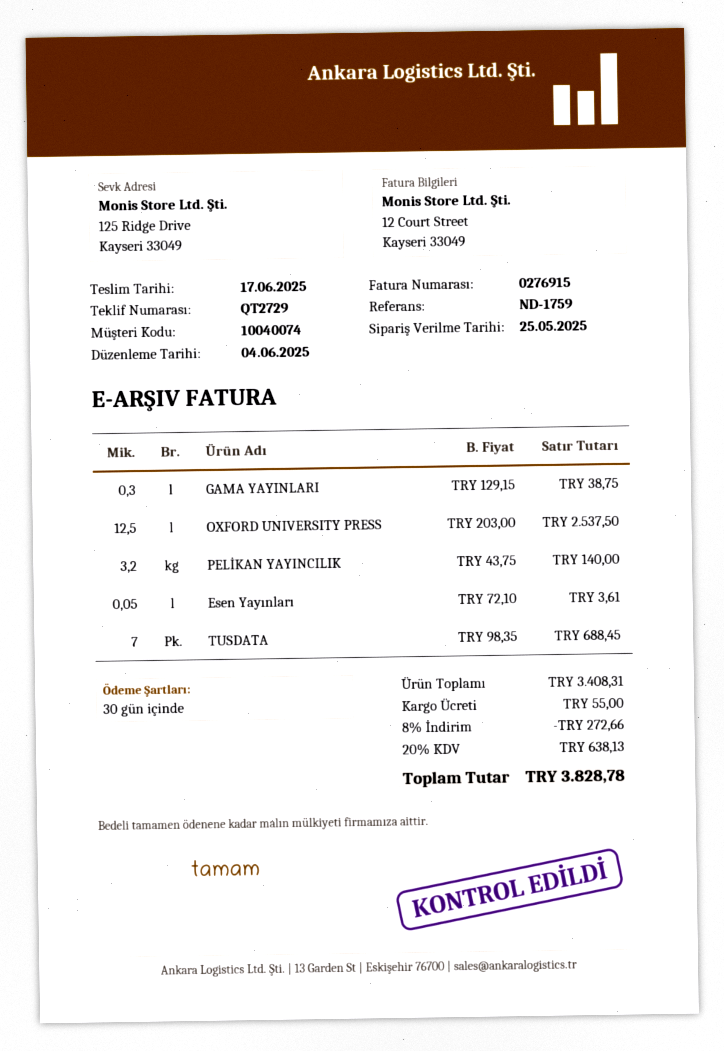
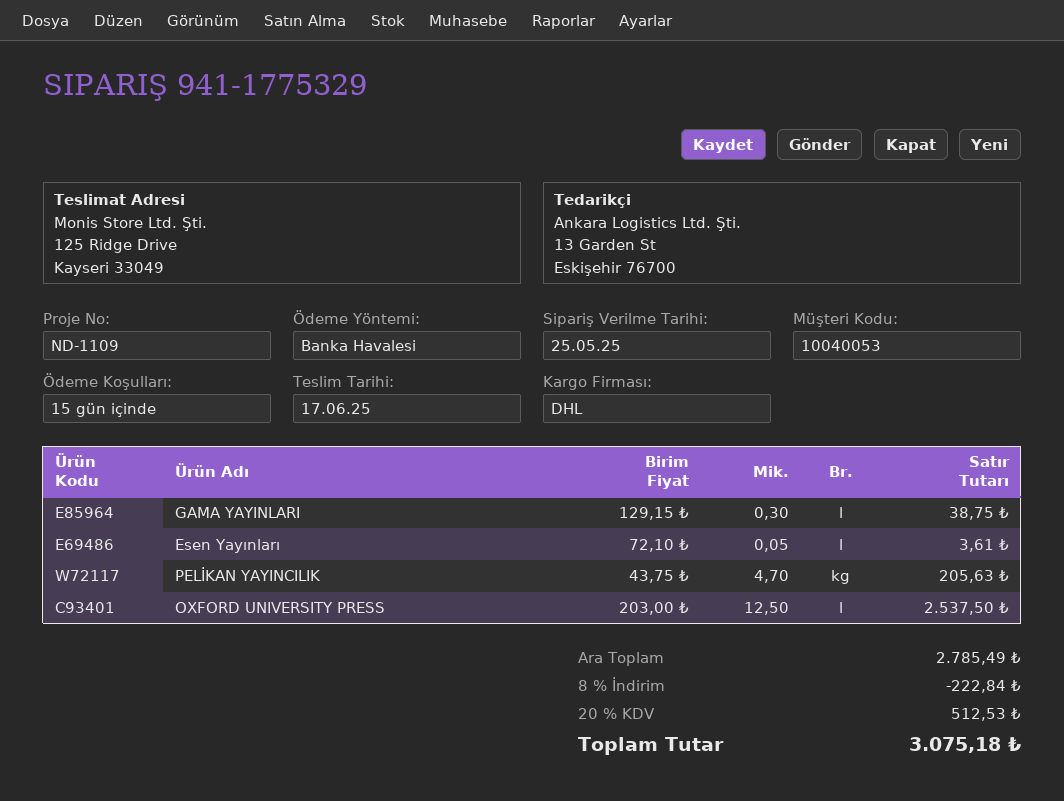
payment terms: 30 days -> 15 days
customer number: 10040074 -> 10040053
reference: ND-1759 -> ND-1109
PELİKAN YAYINCILIK: 3.2 x 43.75 = 140.00 -> 4.7 x 43.75 = 205.63
TUSDATA: 7 x 98.35 = 688.45 -> none
subtotal: 3408.31 -> 2785.49
discount: 8% = 272.66 -> 8% = 222.84
shipping: 55.00 -> none
tax: 20% = 638.13 -> 20% = 512.53
total: 3828.78 -> 3075.18

